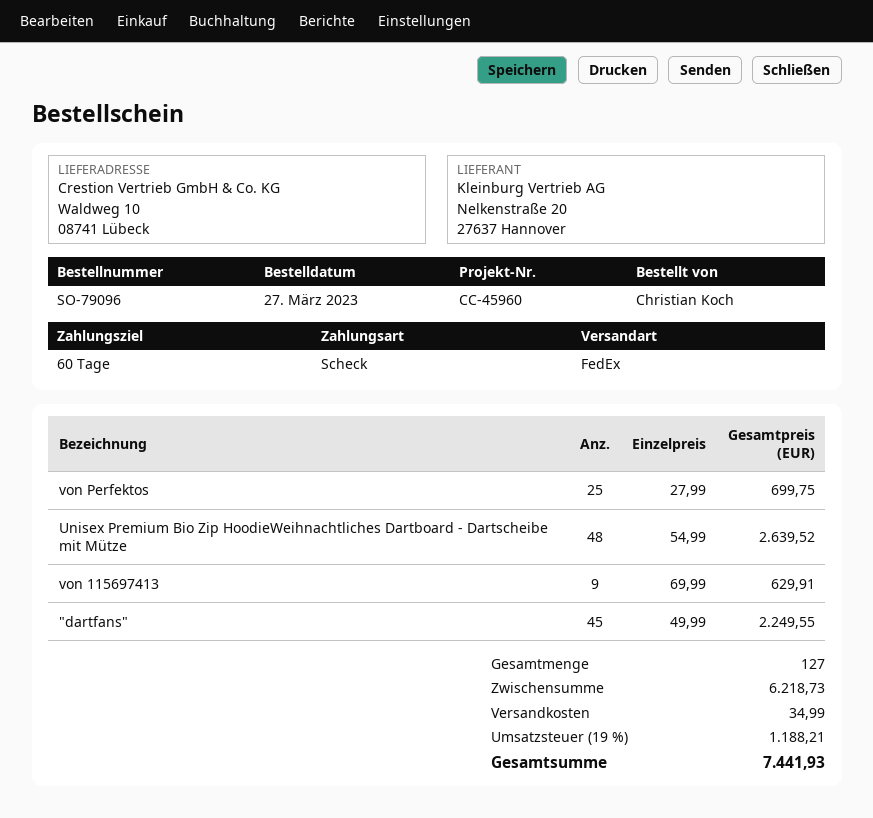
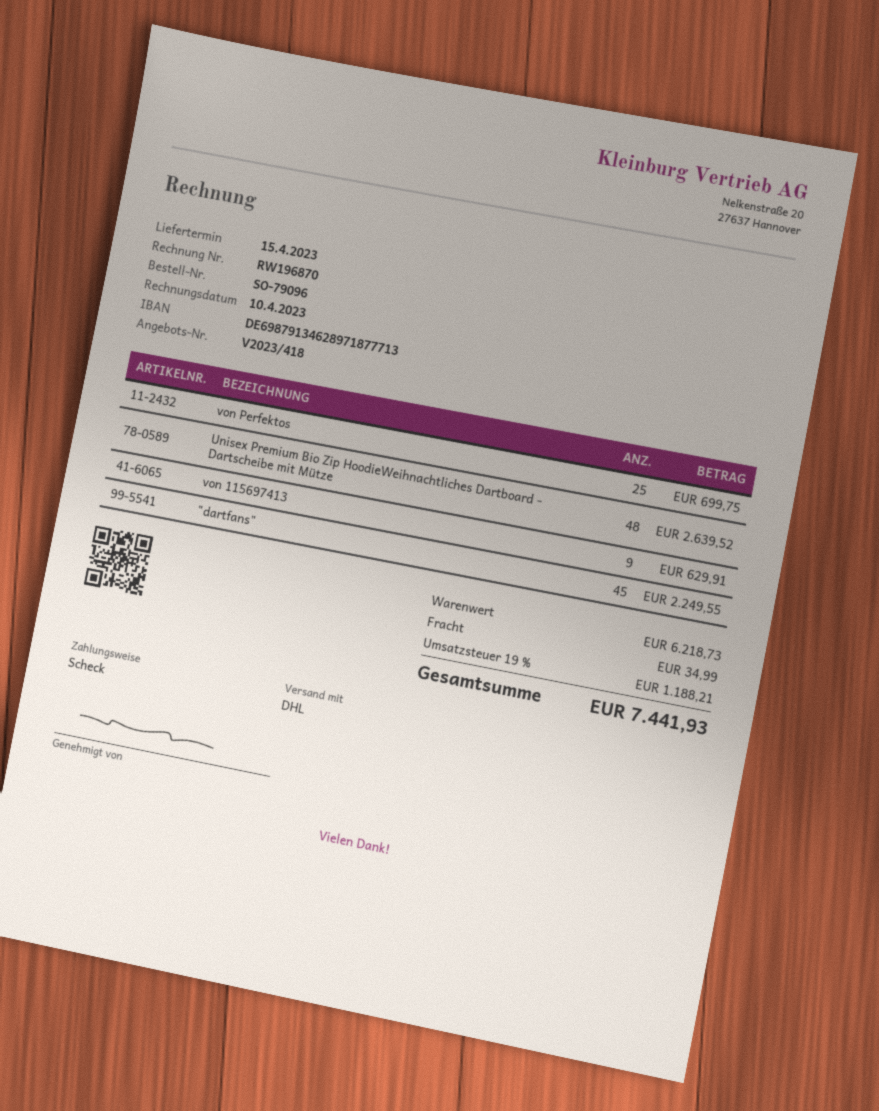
shipping method: FedEx -> DHL

